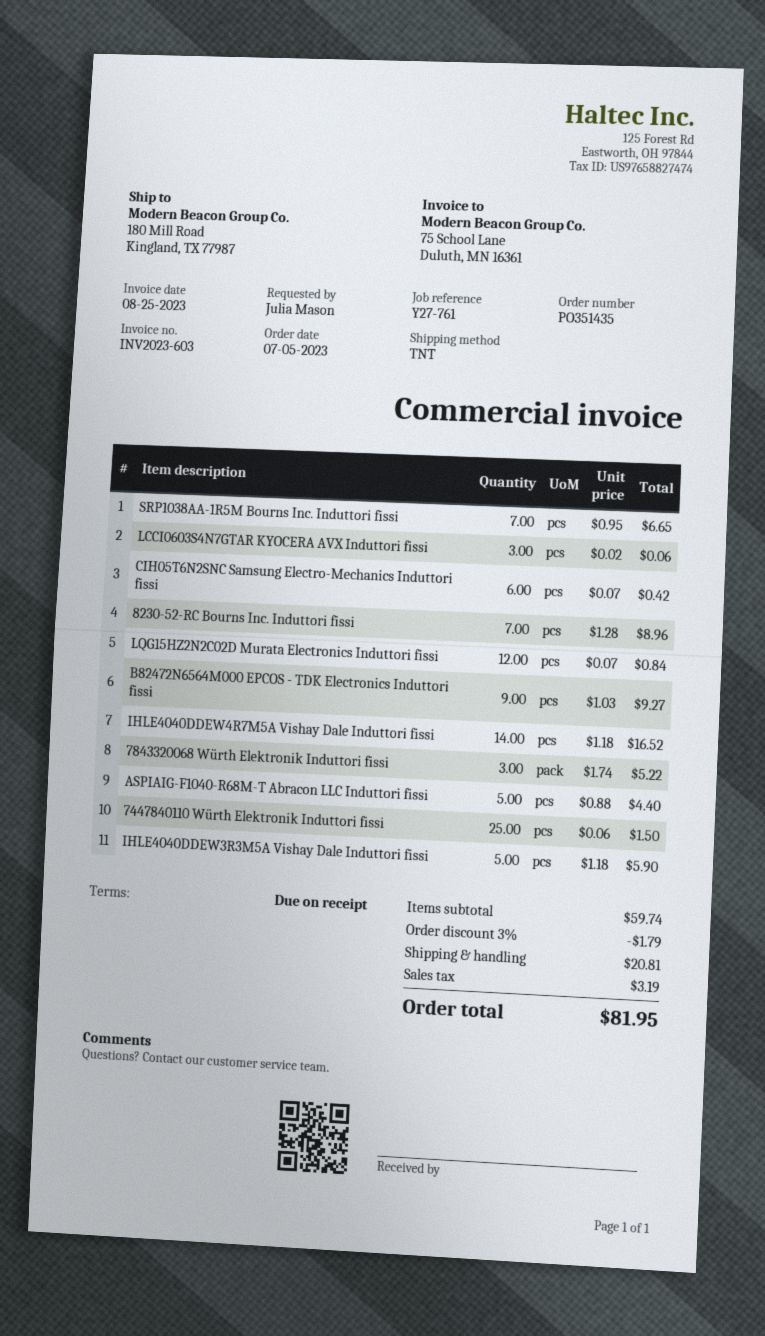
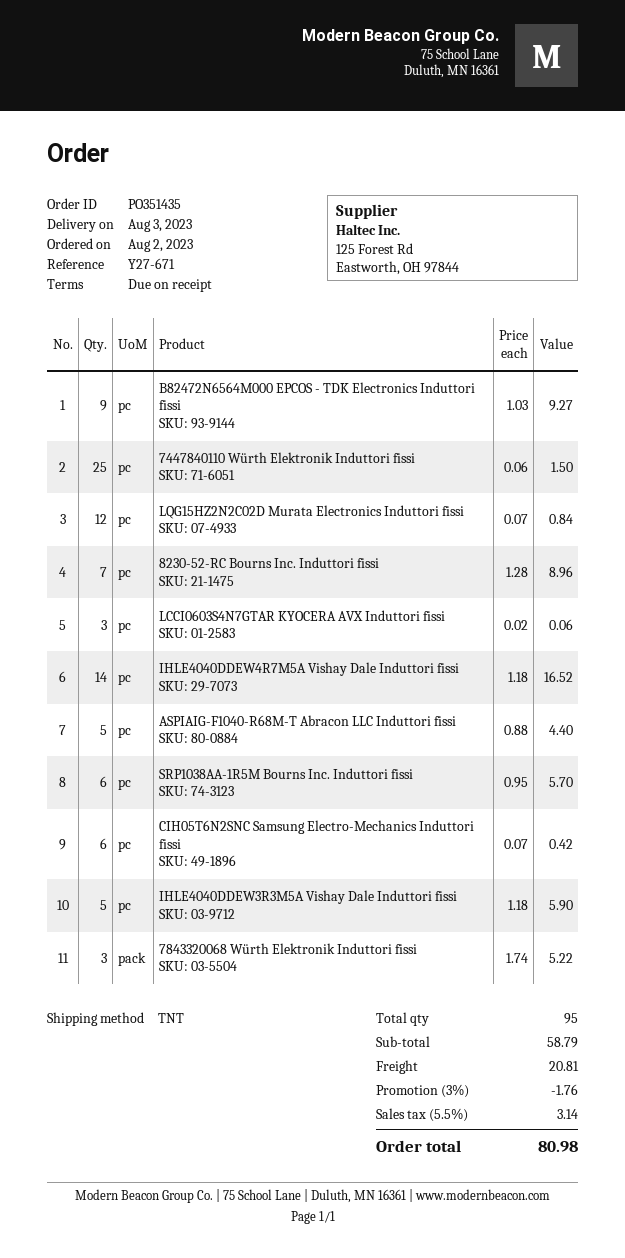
order date: 2023-07-05 -> 2023-08-02
reference: Y27-761 -> Y27-671
SRP1038AA-1R5M Bourns Inc. Induttori fissi: 7 x 0.95 = 6.65 -> 6 x 0.95 = 5.70
subtotal: 59.74 -> 58.79
discount: 3% = 1.79 -> 3% = 1.76
tax: 3.19 -> 3.14
total: 81.95 -> 80.98

